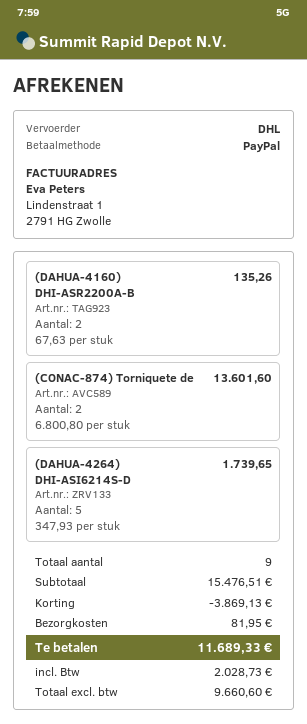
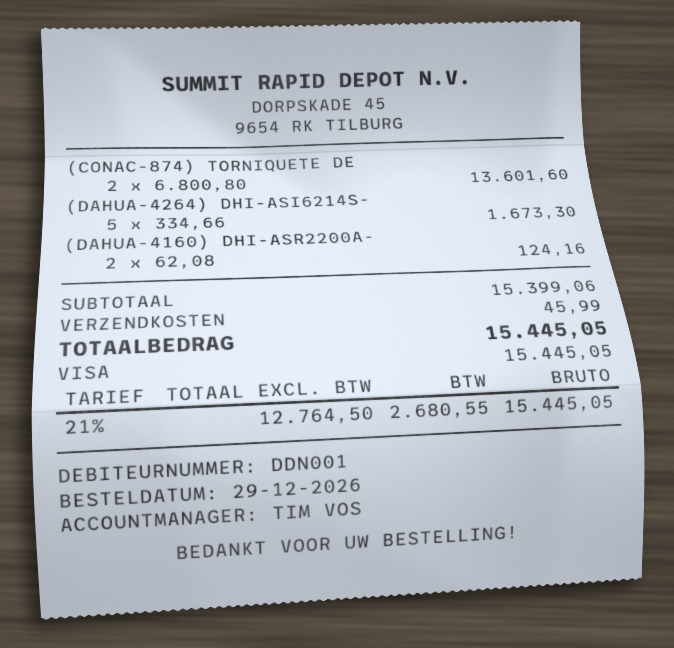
payment method: PayPal -> Visa
(DAHUA-4160) DHI-ASR2200A-B: 2 x 67.63 = 135.26 -> 2 x 62.08 = 124.16
(DAHUA-4264) DHI-ASI6214S-D: 5 x 347.93 = 1739.65 -> 5 x 334.66 = 1673.30
subtotal: 15476.51 -> 15399.06
discount: 3869.13 -> none
shipping: 81.95 -> 45.99
net: 9660.60 -> 12764.50
tax: 2028.73 -> 2680.55
total: 11689.33 -> 15445.05

